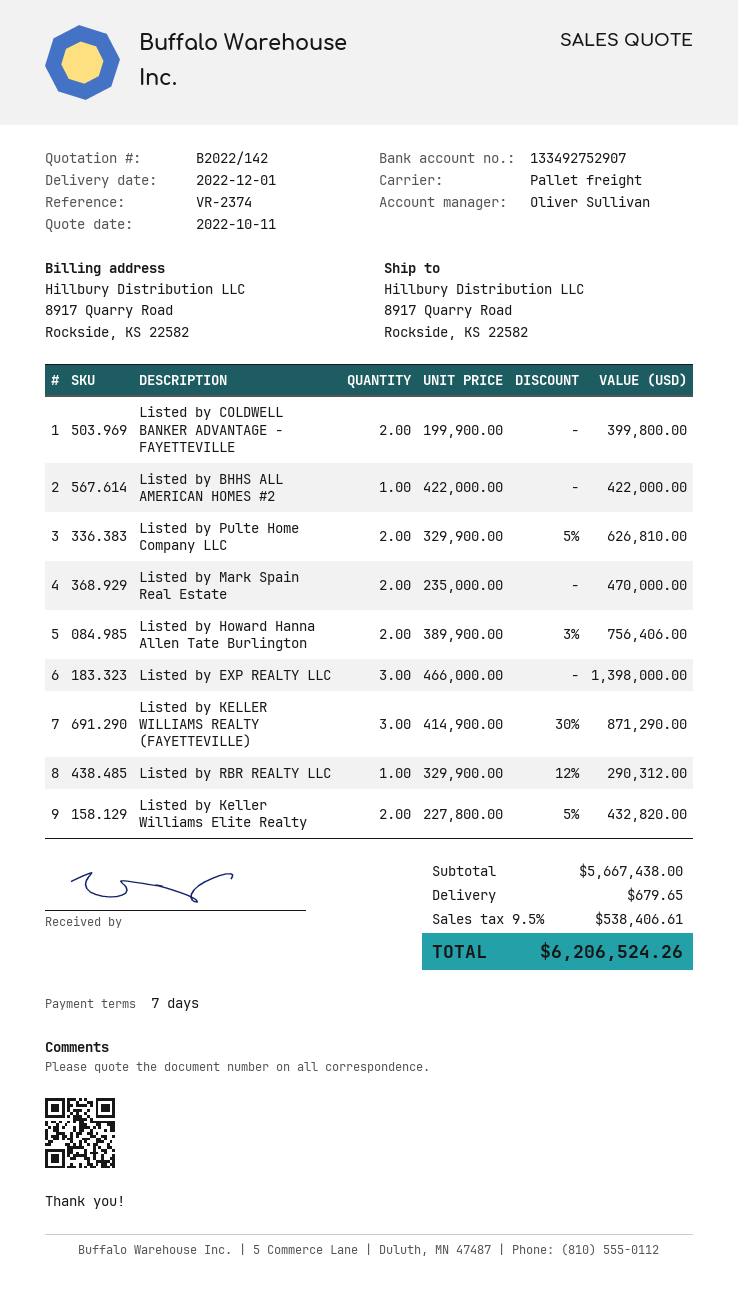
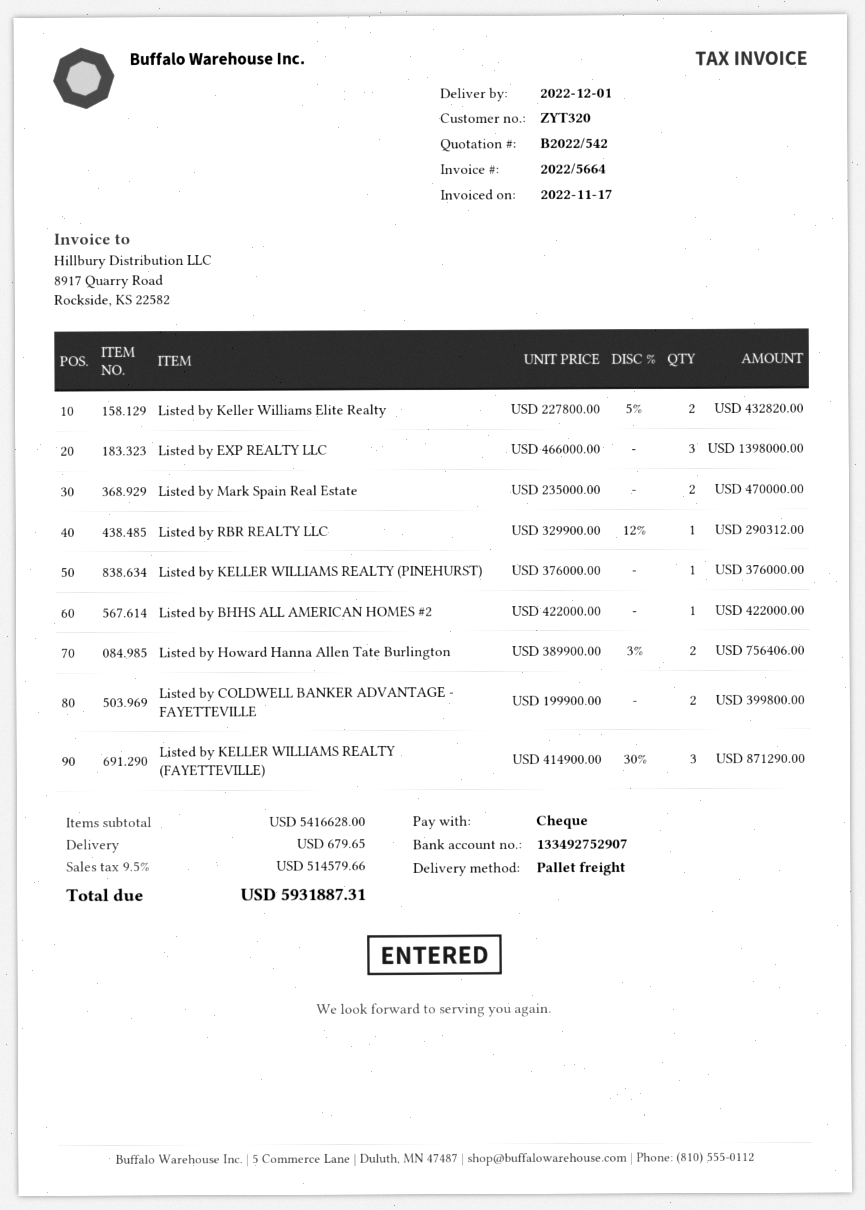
quote number: B2022/142 -> B2022/542
Listed by Pulte Home Company LLC: 2 x 329900.00 - 5% = 626810.00 -> none
Listed by KELLER WILLIAMS REALTY (PINEHURST): none -> 1 x 376000.00 = 376000.00
subtotal: 5667438.00 -> 5416628.00
tax: 9.5% = 538406.61 -> 9.5% = 514579.66
total: 6206524.26 -> 5931887.31

